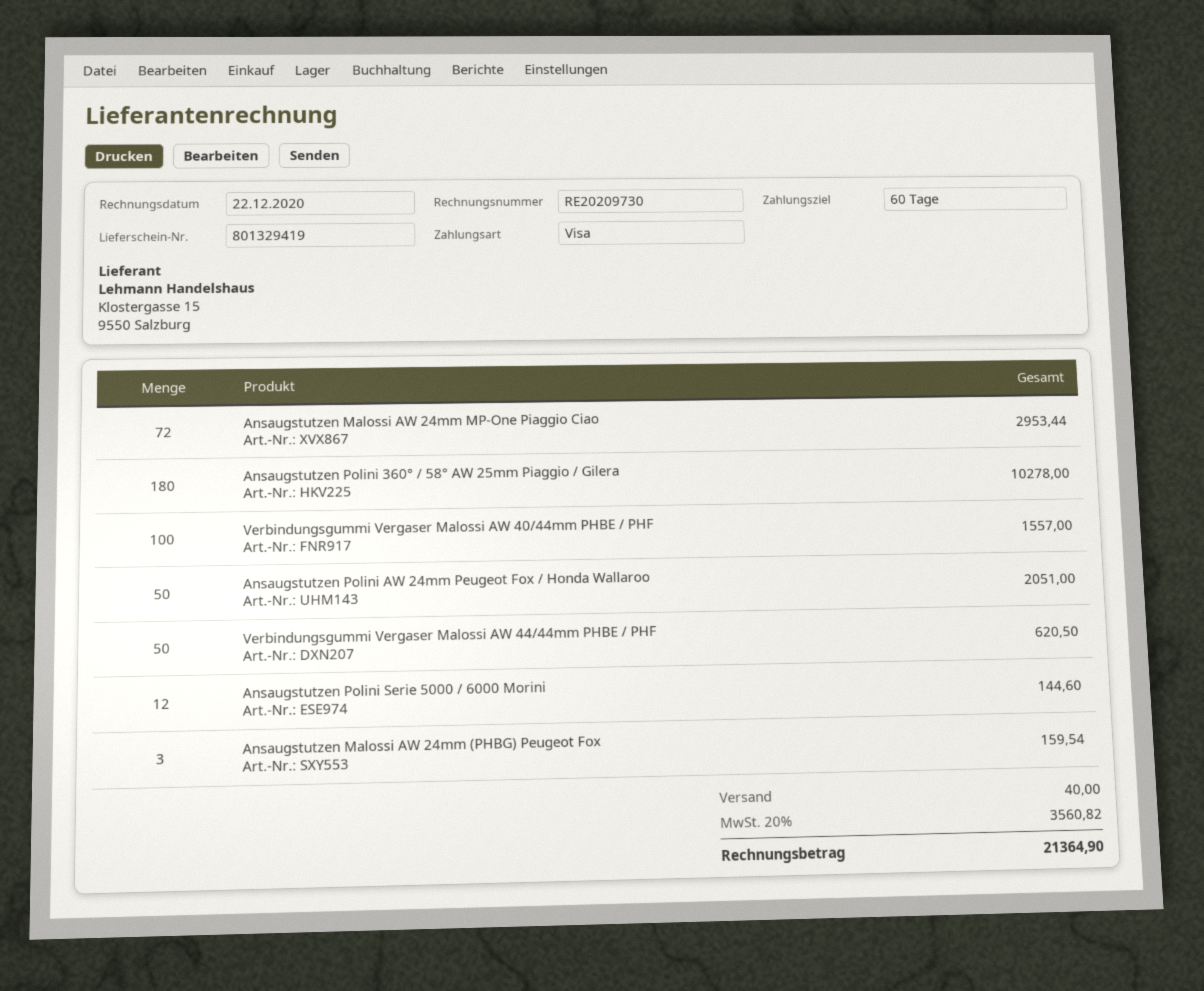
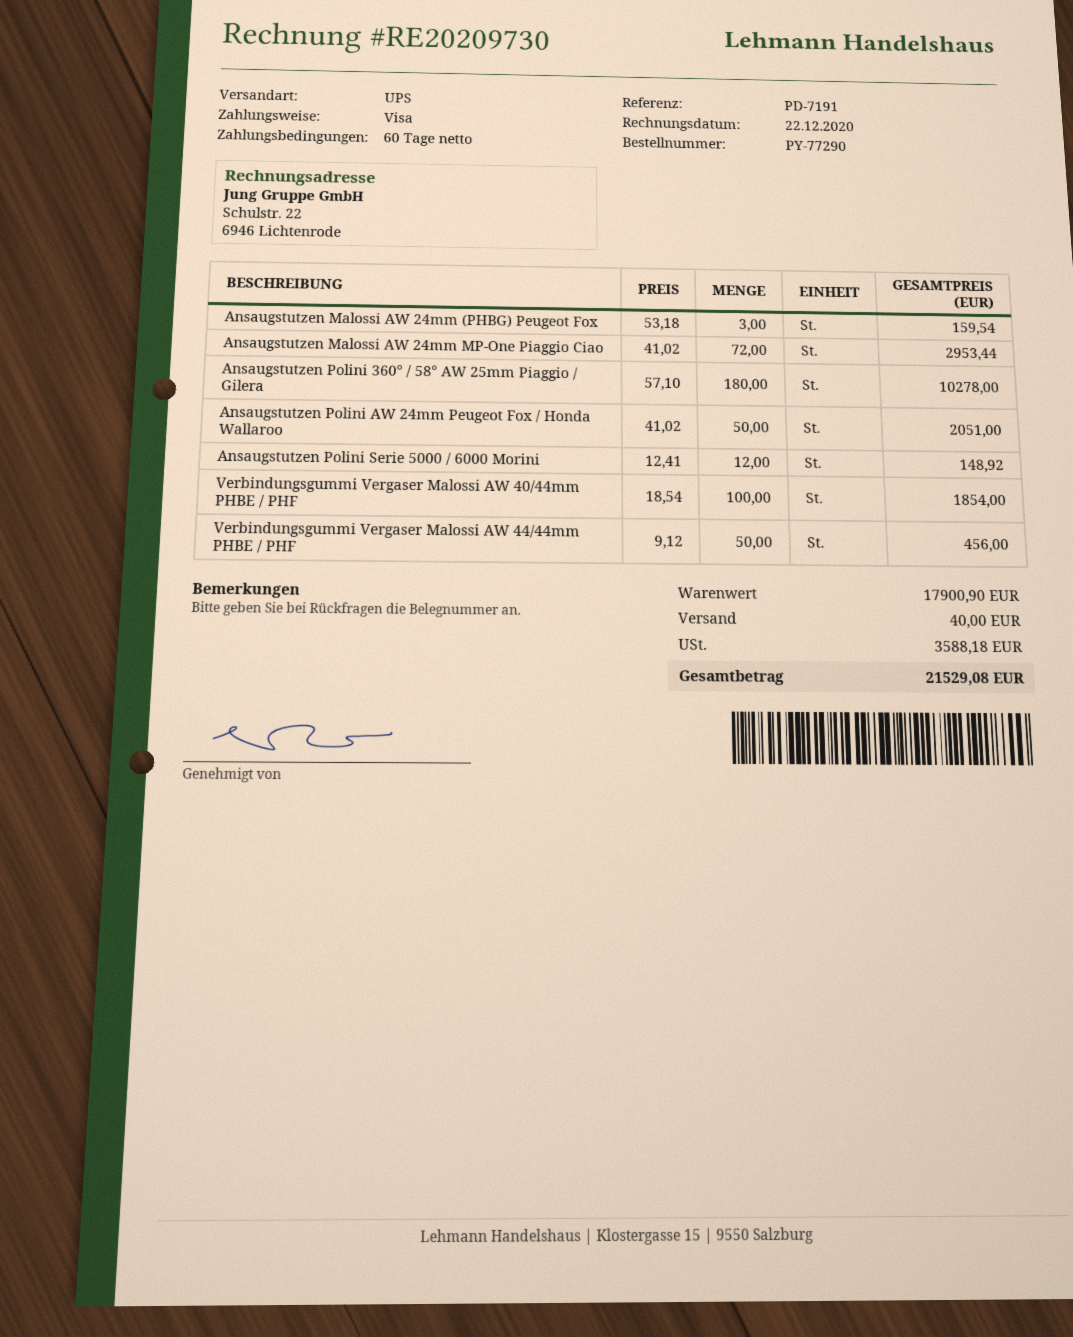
Verbindungsgummi Vergaser Malossi AW 40/44mm PHBE / PHF: 100 for 1557.00 -> 100 for 1854.00
Verbindungsgummi Vergaser Malossi AW 44/44mm PHBE / PHF: 50 for 620.50 -> 50 for 456.00
Ansaugstutzen Polini Serie 5000 / 6000 Morini: 12 for 144.60 -> 12 for 148.92
tax: 3560.82 -> 3588.18
total: 21364.90 -> 21529.08

